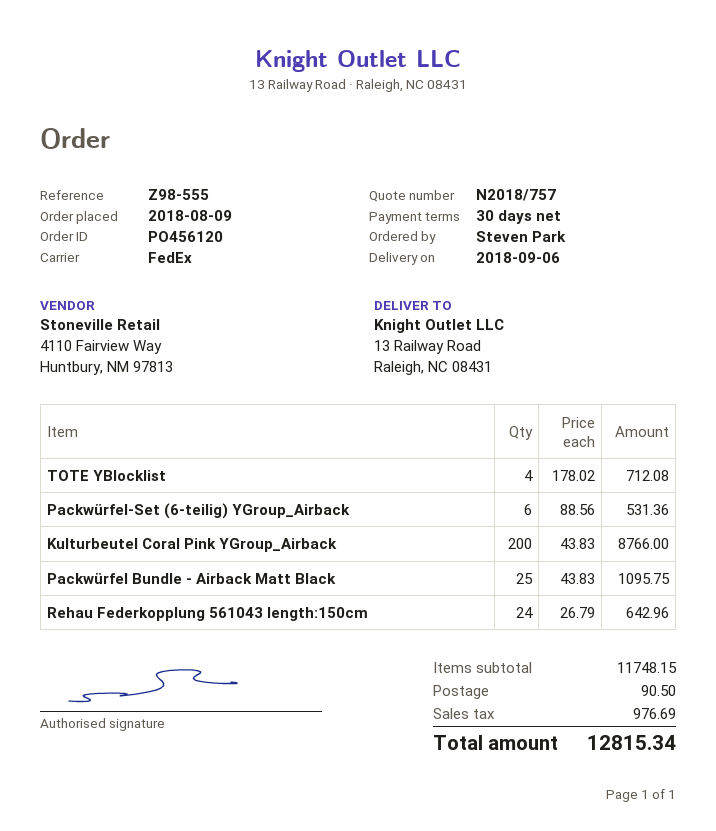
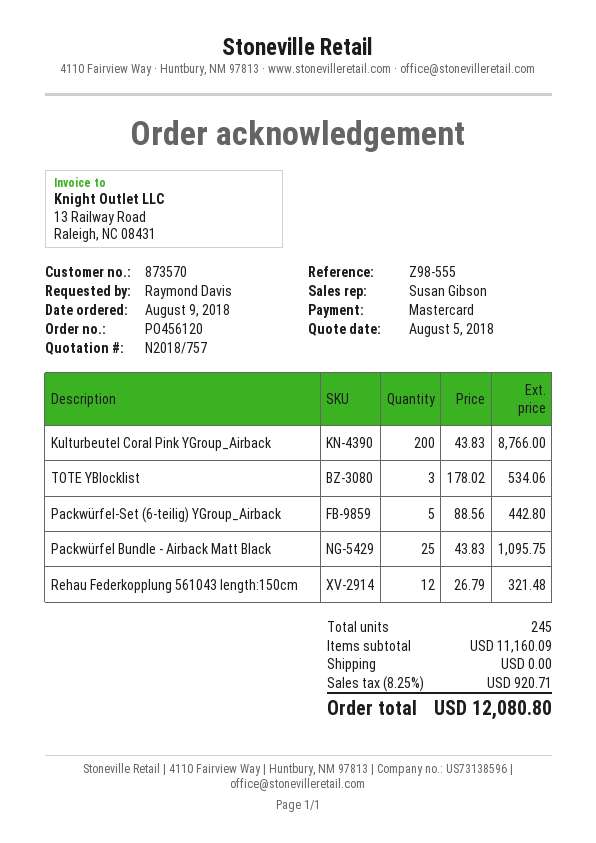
ordered by: Steven Park -> Raymond Davis
TOTE YBlocklist: 4 x 178.02 = 712.08 -> 3 x 178.02 = 534.06
Packwürfel-Set (6-teilig) YGroup_Airback: 6 x 88.56 = 531.36 -> 5 x 88.56 = 442.80
Rehau Federkopplung 561043 length:150cm: 24 x 26.79 = 642.96 -> 12 x 26.79 = 321.48
subtotal: 11748.15 -> 11160.09
shipping: 90.50 -> 0.00
tax: 976.69 -> 920.71
total: 12815.34 -> 12080.80

